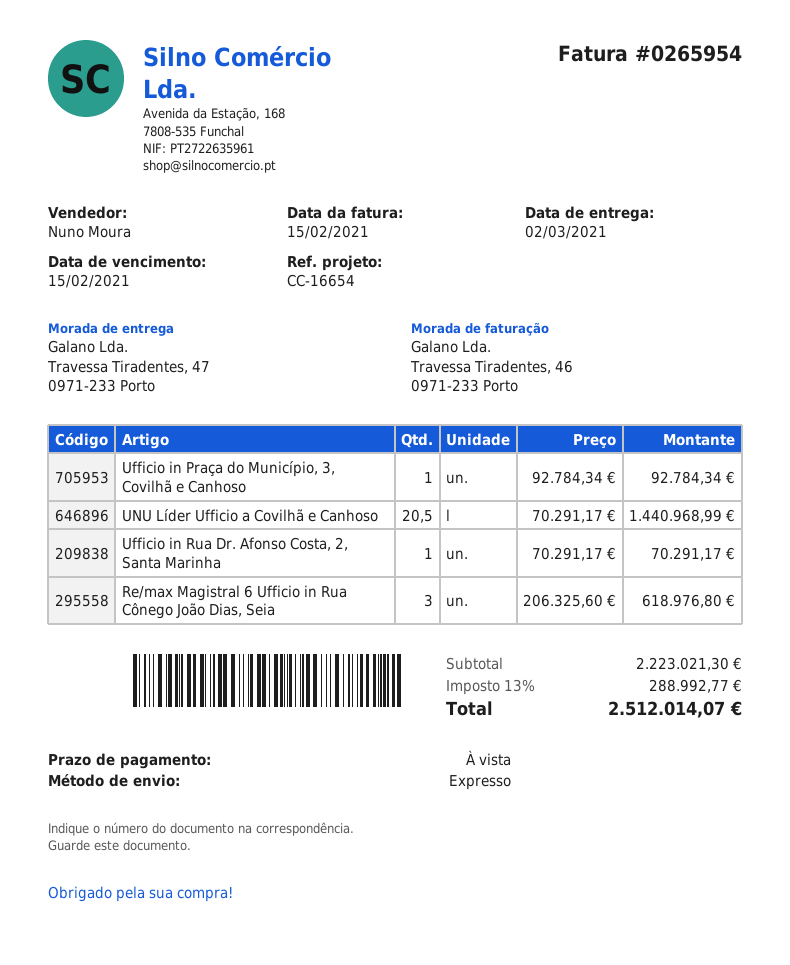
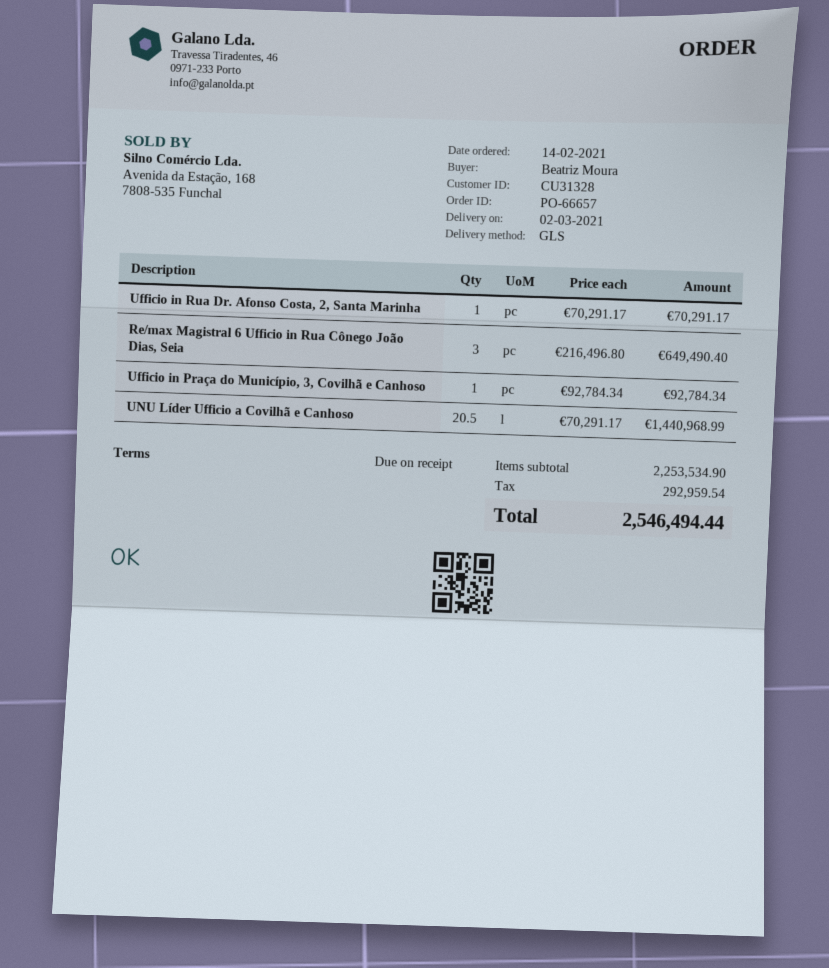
shipping method: express -> GLS
Re/max Magistral 6 Ufficio in Rua Cônego João Dias, Seia: 3 x 206325.60 = 618976.80 -> 3 x 216496.80 = 649490.40
subtotal: 2223021.30 -> 2253534.90
tax: 288992.77 -> 292959.54
total: 2512014.07 -> 2546494.44

